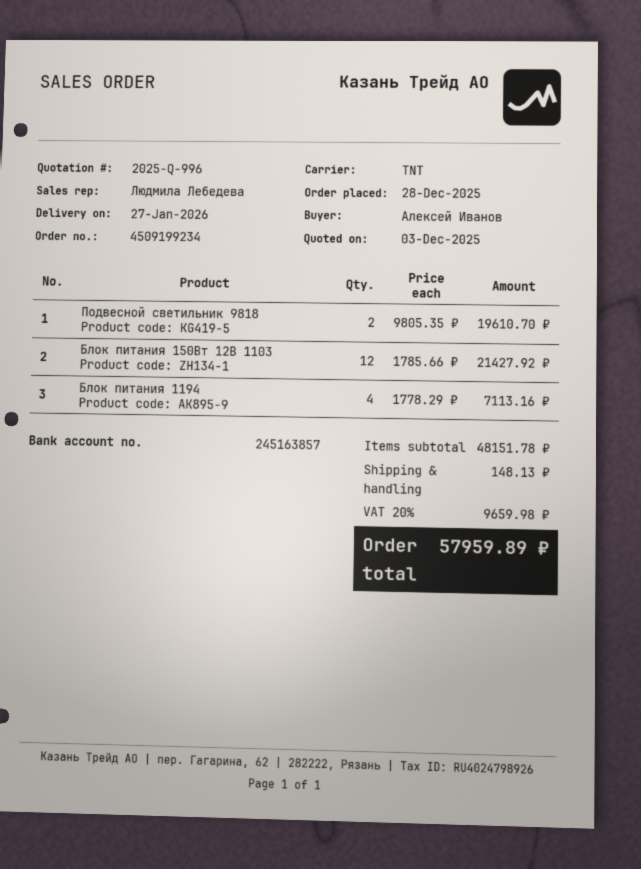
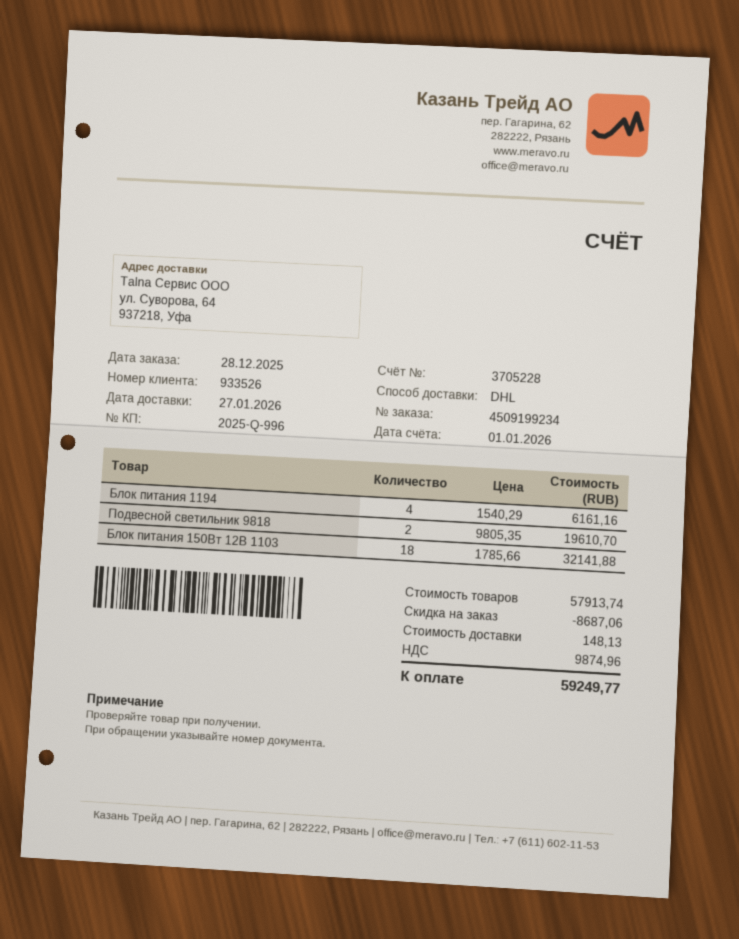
shipping method: TNT -> DHL
Блок питания 150Вт 12В 1103: 12 x 1785.66 = 21427.92 -> 18 x 1785.66 = 32141.88
Блок питания 1194: 4 x 1778.29 = 7113.16 -> 4 x 1540.29 = 6161.16
subtotal: 48151.78 -> 57913.74
discount: none -> 8687.06
tax: 9659.98 -> 9874.96
total: 57959.89 -> 59249.77

